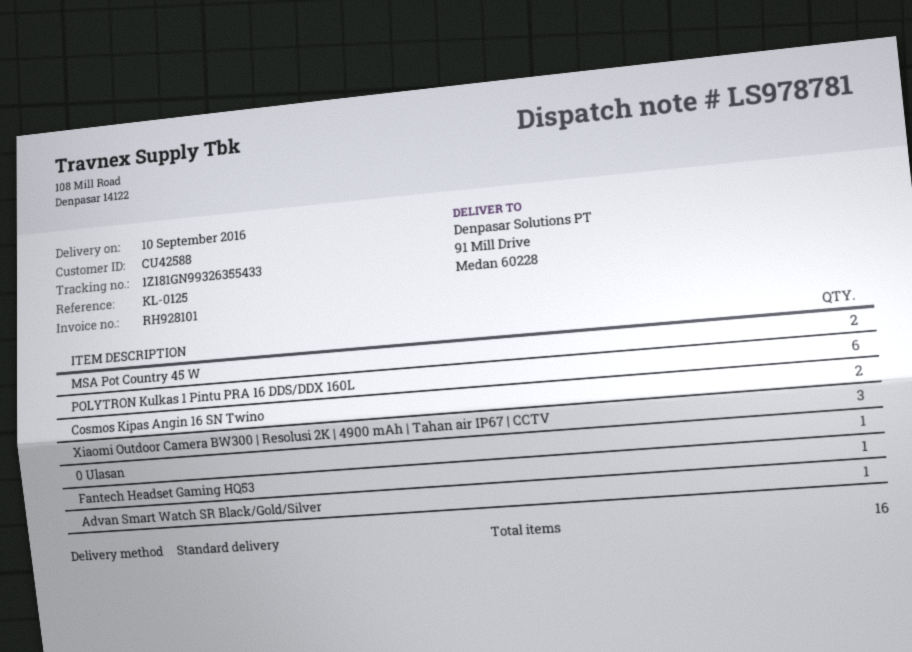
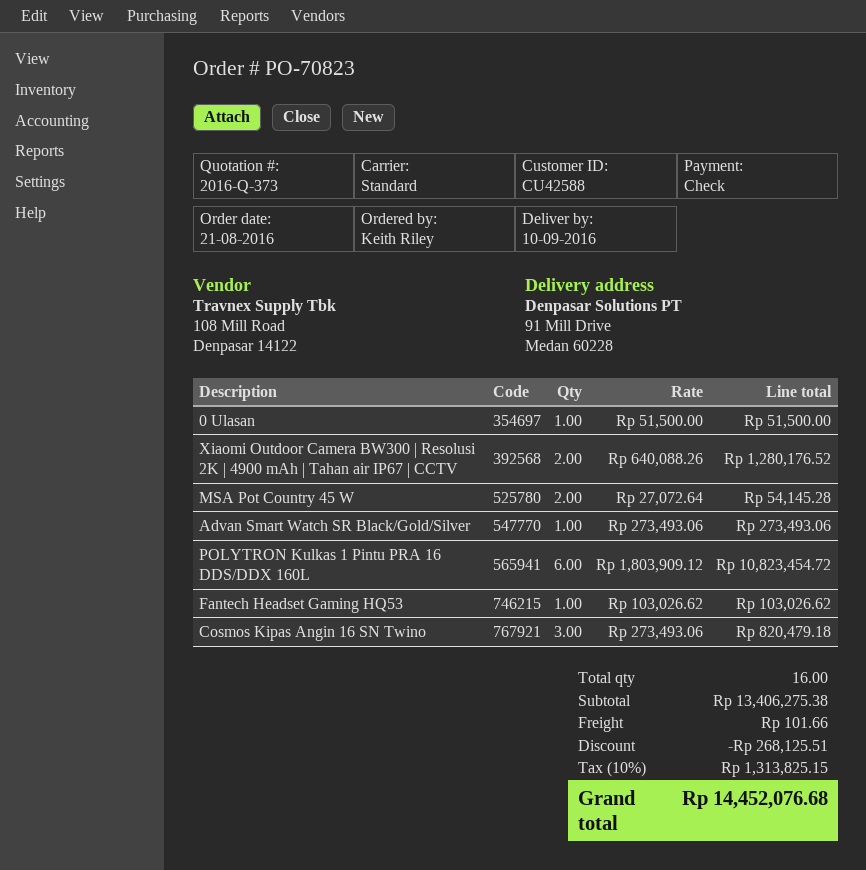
Cosmos Kipas Angin 16 SN Twino: 2 -> 3
Xiaomi Outdoor Camera BW300 | Resolusi 2K | 4900 mAh | Tahan air IP67 | CCTV: 3 -> 2

